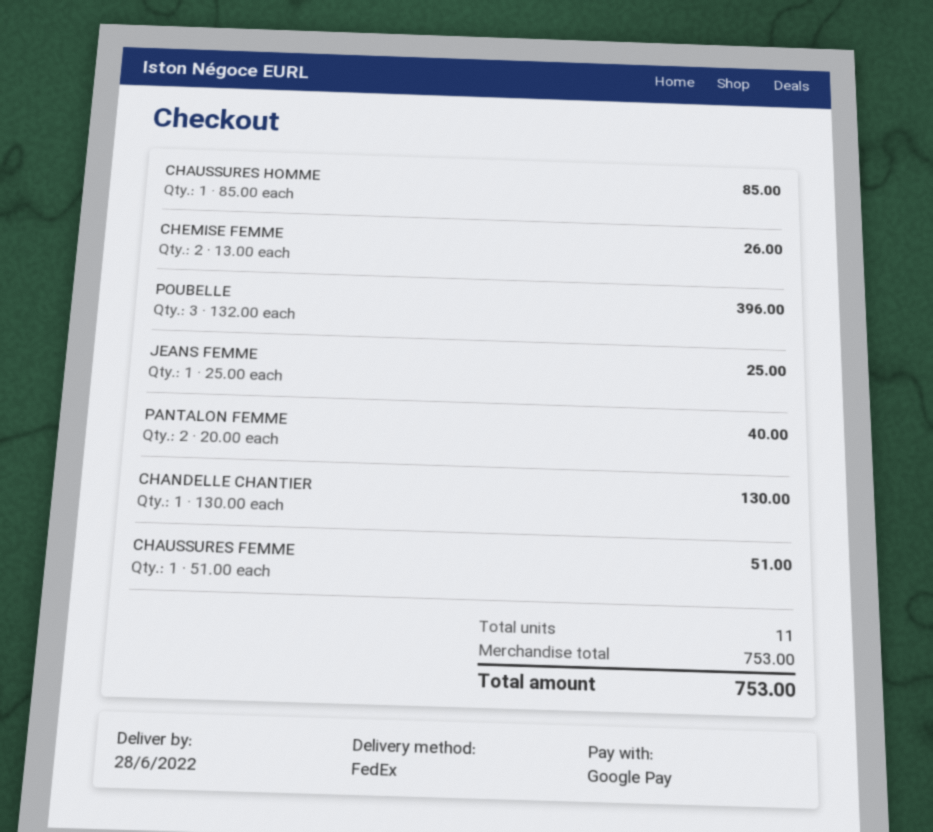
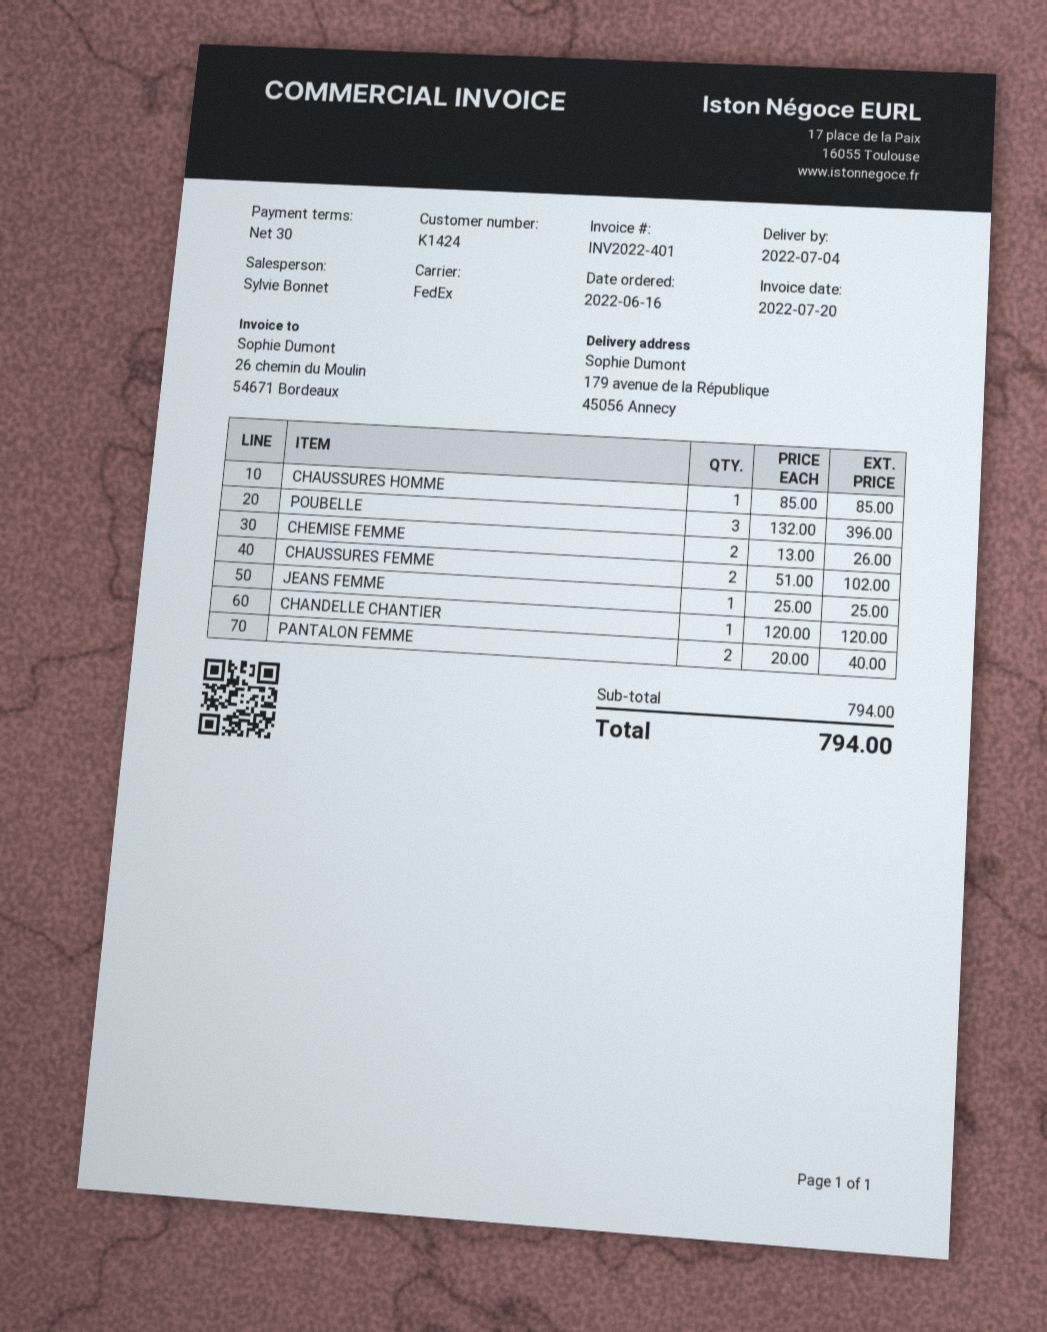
delivery date: 2022-06-28 -> 2022-07-04
CHANDELLE CHANTIER: 1 x 130.00 = 130.00 -> 1 x 120.00 = 120.00
CHAUSSURES FEMME: 1 x 51.00 = 51.00 -> 2 x 51.00 = 102.00
subtotal: 753.00 -> 794.00
total: 753.00 -> 794.00

